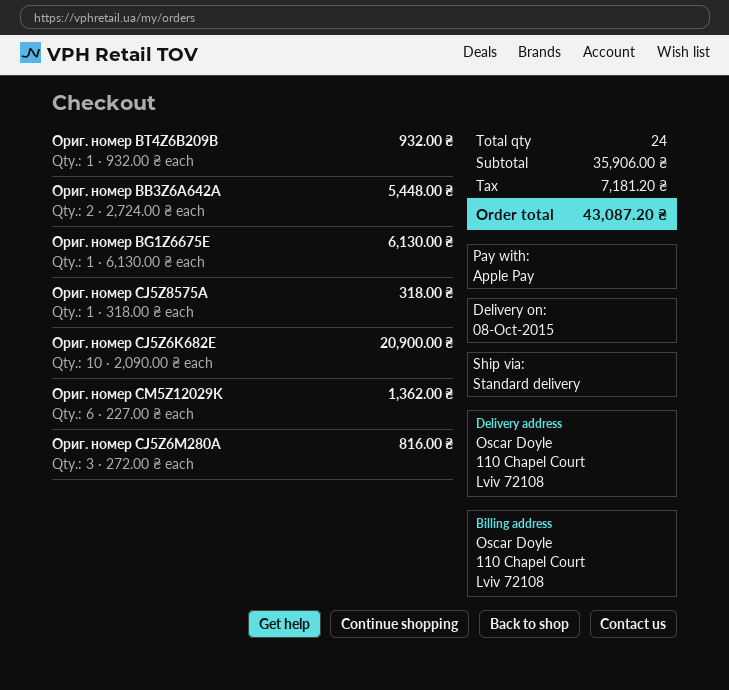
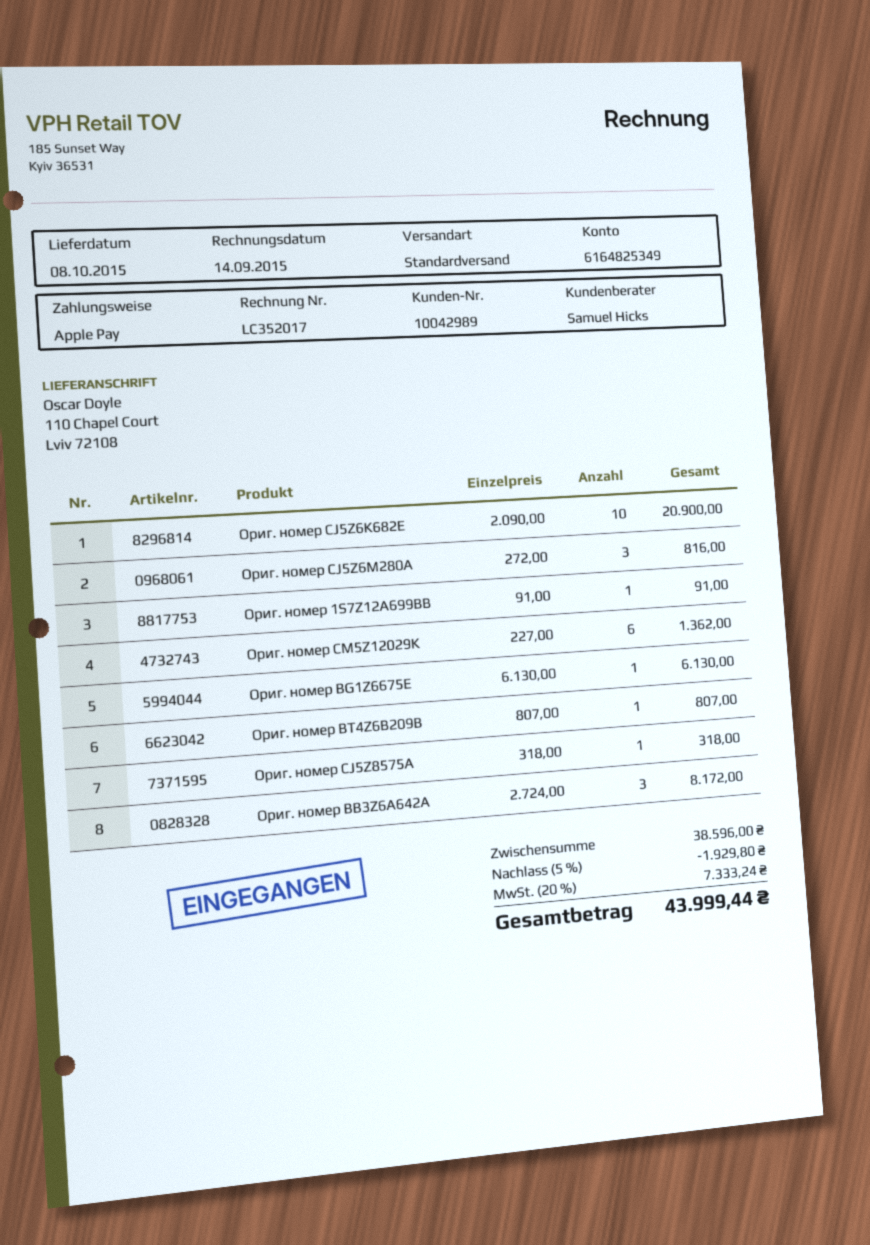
Ориг. номер BT4Z6B209B: 1 x 932.00 = 932.00 -> 1 x 807.00 = 807.00
Ориг. номер BB3Z6A642A: 2 x 2724.00 = 5448.00 -> 3 x 2724.00 = 8172.00
Ориг. номер 1S7Z12A699BB: none -> 1 x 91.00 = 91.00
subtotal: 35906.00 -> 38596.00
discount: none -> 5% = 1929.80
tax: 7181.20 -> 7333.24
total: 43087.20 -> 43999.44

